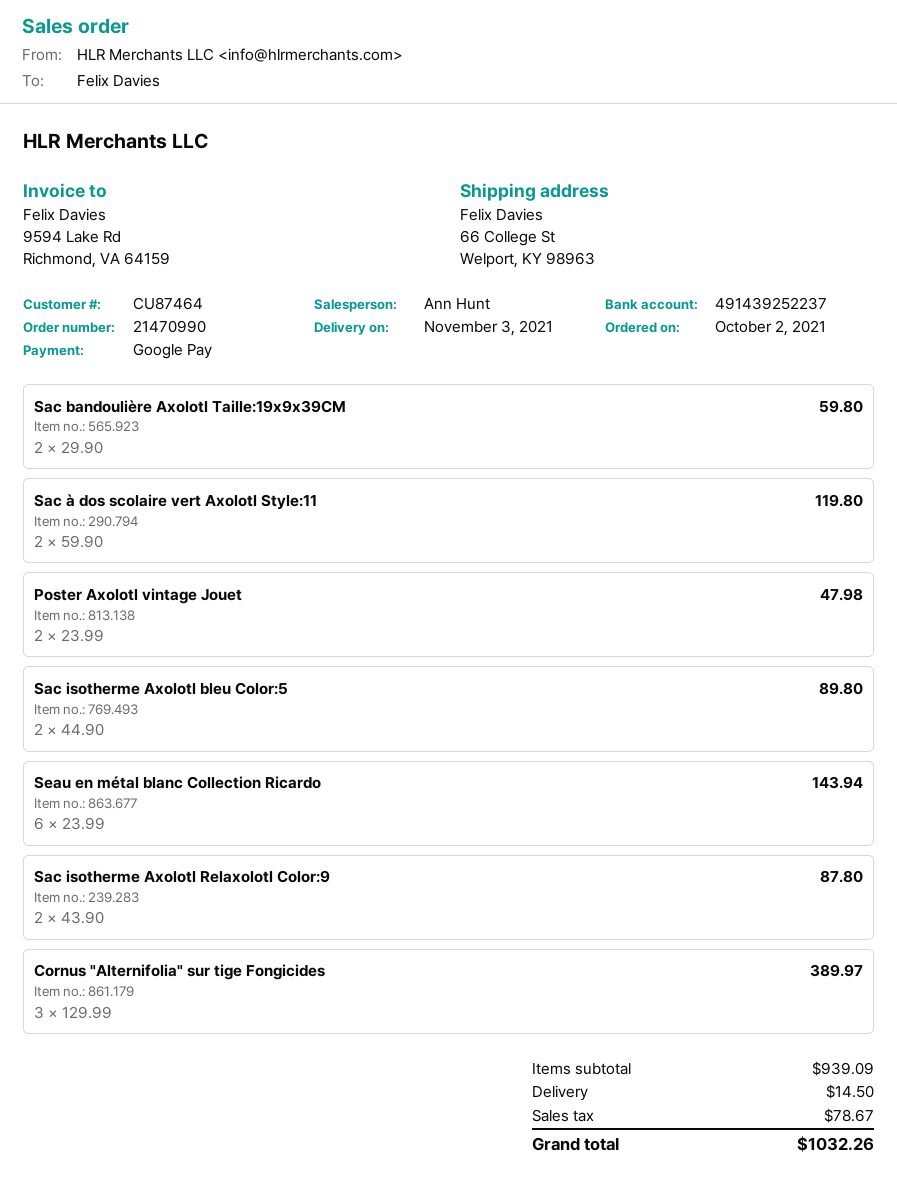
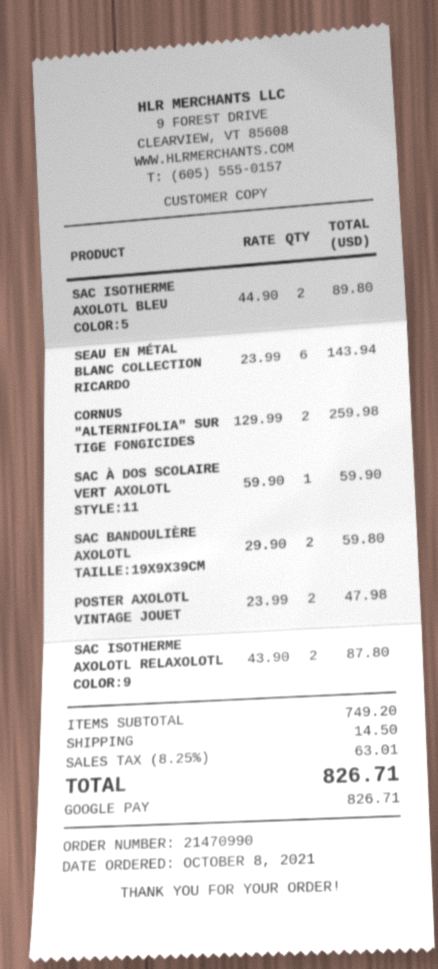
order date: 2021-10-02 -> 2021-10-08
Sac à dos scolaire vert Axolotl Style:11: 2 x 59.90 = 119.80 -> 1 x 59.90 = 59.90
Cornus "Alternifolia" sur tige Fongicides: 3 x 129.99 = 389.97 -> 2 x 129.99 = 259.98
subtotal: 939.09 -> 749.20
tax: 78.67 -> 63.01
total: 1032.26 -> 826.71

